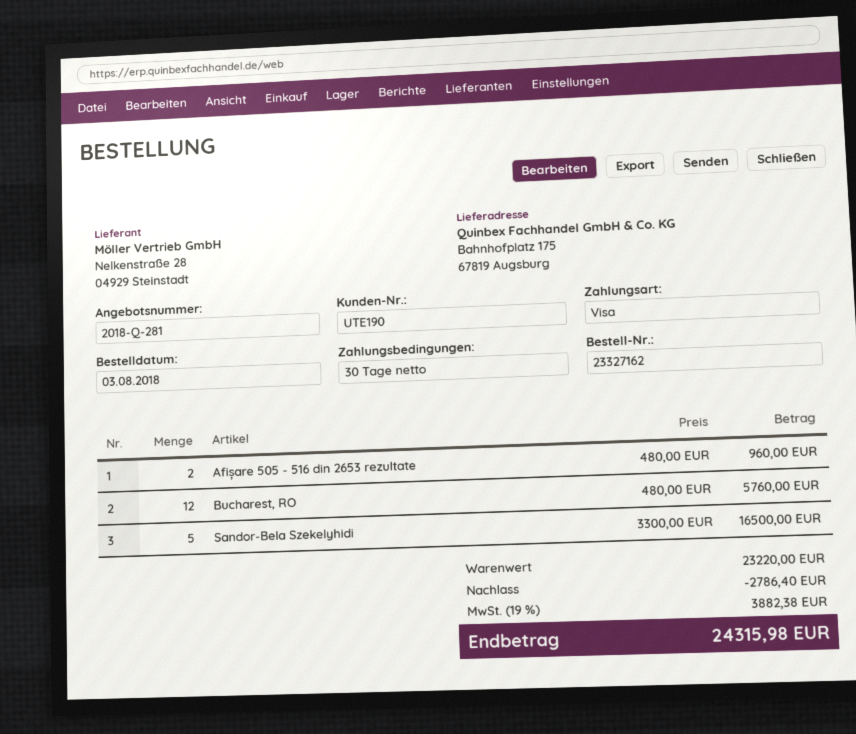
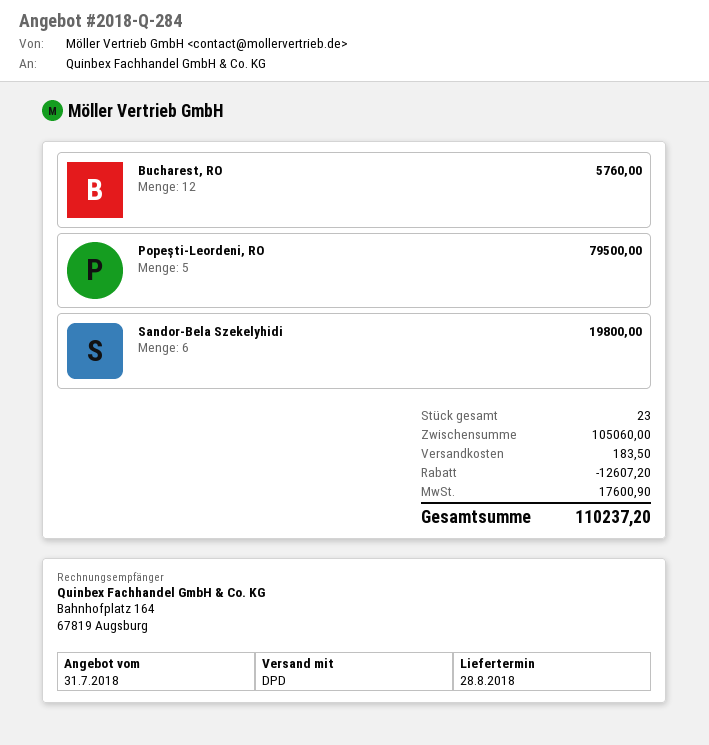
quote number: 2018-Q-281 -> 2018-Q-284
Afișare 505 - 516 din 2653 rezultate: 2 for 960.00 -> none
Sandor-Bela Szekelyhidi: 5 for 16500.00 -> 6 for 19800.00
Popeşti-Leordeni, RO: none -> 5 for 79500.00
subtotal: 23220.00 -> 105060.00
discount: 2786.40 -> 12607.20
shipping: none -> 183.50
tax: 3882.38 -> 17600.90
total: 24315.98 -> 110237.20

